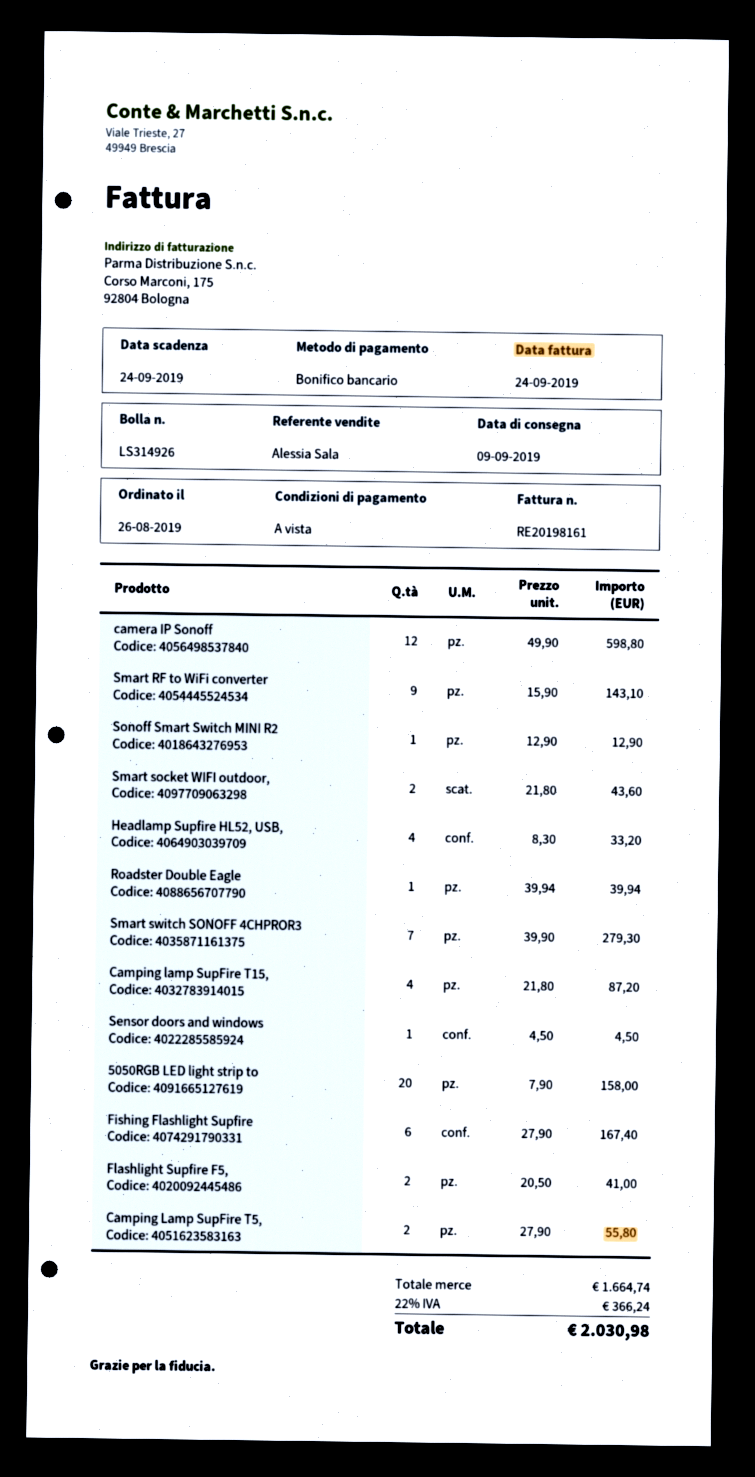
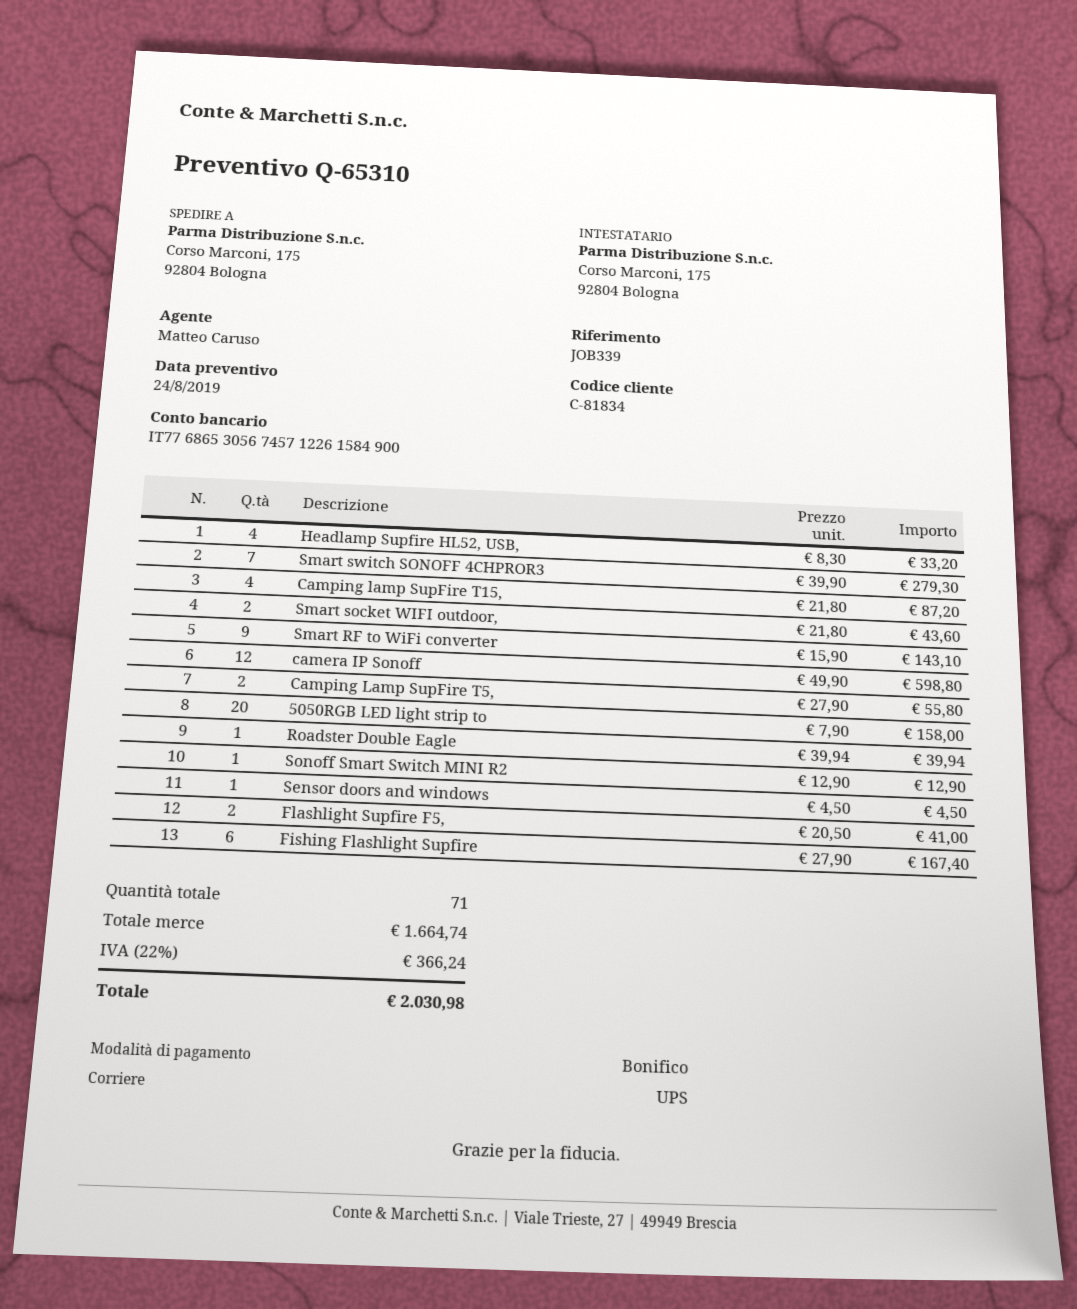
sales rep: Alessia Sala -> Matteo Caruso

